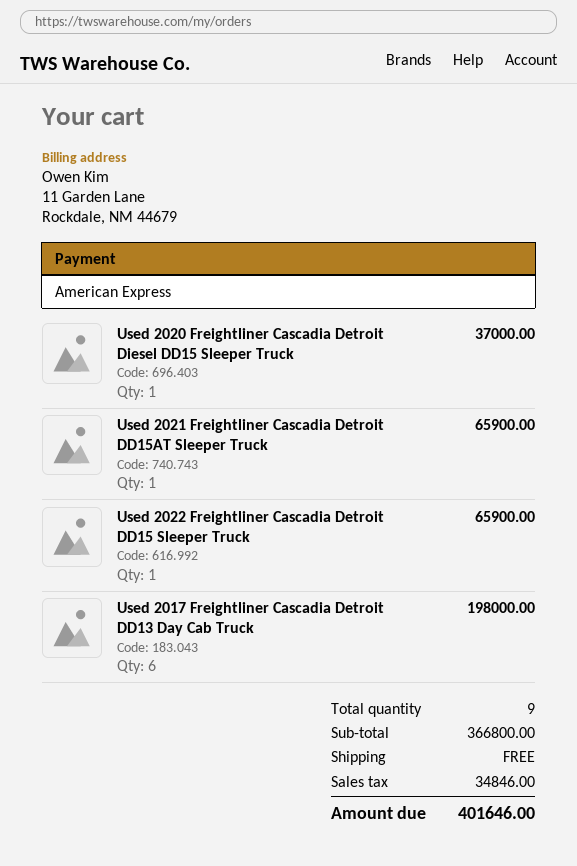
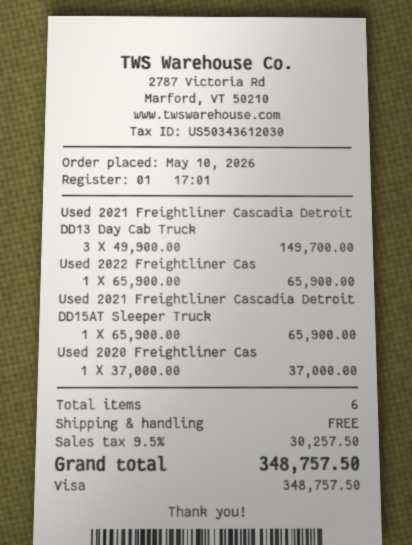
payment method: American Express -> Visa
Used 2017 Freightliner Cascadia Detroit DD13 Day Cab Truck: 6 for 198000.00 -> none
Used 2021 Freightliner Cascadia Detroit DD13 Day Cab Truck: none -> 3 for 149700.00
total quantity: 9 -> 6
tax: 34846.00 -> 30257.50
total: 401646.00 -> 348757.50

